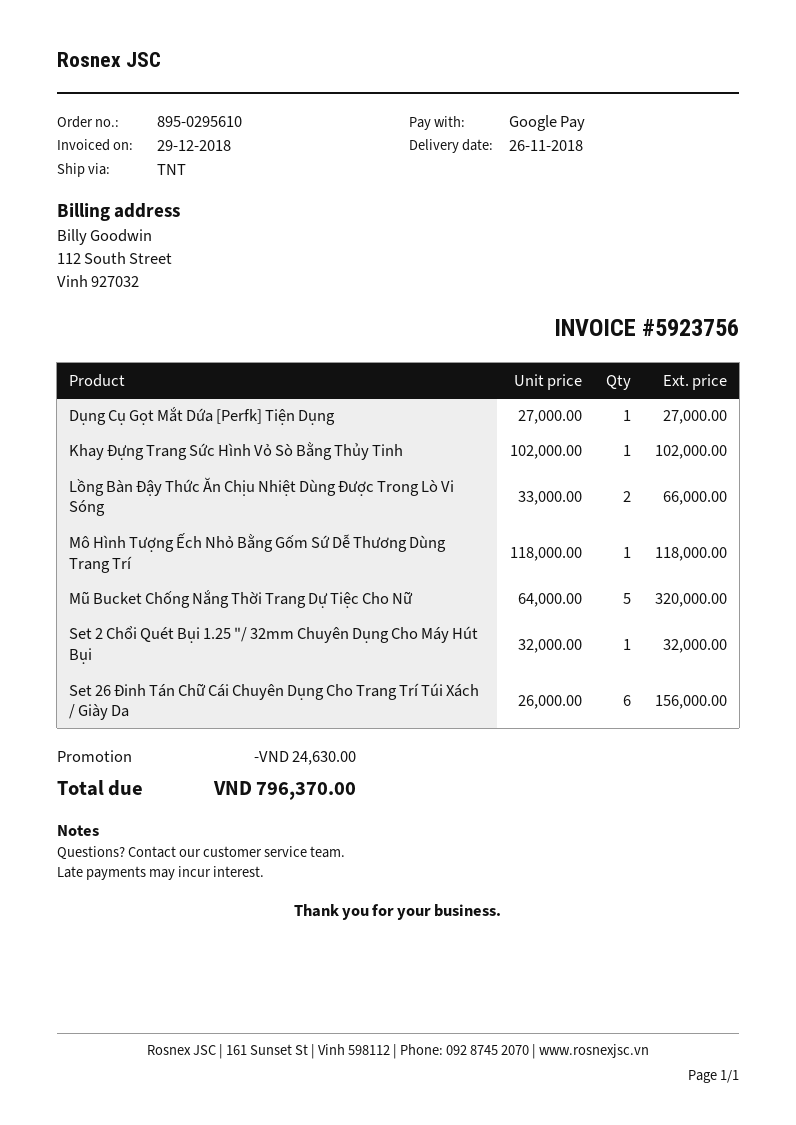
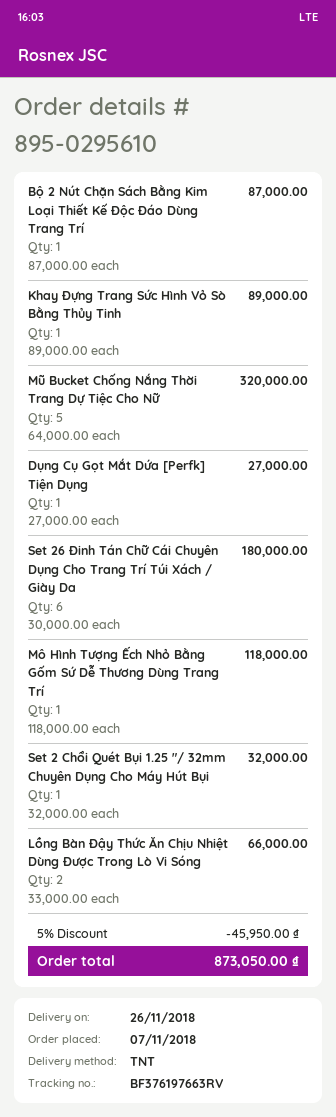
Khay Đựng Trang Sức Hình Vỏ Sò Bằng Thủy Tinh: 1 x 102000.00 = 102000.00 -> 1 x 89000.00 = 89000.00
Set 26 Đinh Tán Chữ Cái Chuyên Dụng Cho Trang Trí Túi Xách / Giày Da: 6 x 26000.00 = 156000.00 -> 6 x 30000.00 = 180000.00
Bộ 2 Nút Chặn Sách Bằng Kim Loại Thiết Kế Độc Đáo Dùng Trang Trí: none -> 1 x 87000.00 = 87000.00
discount: 24630.00 -> 45950.00
total: 796370.00 -> 873050.00

